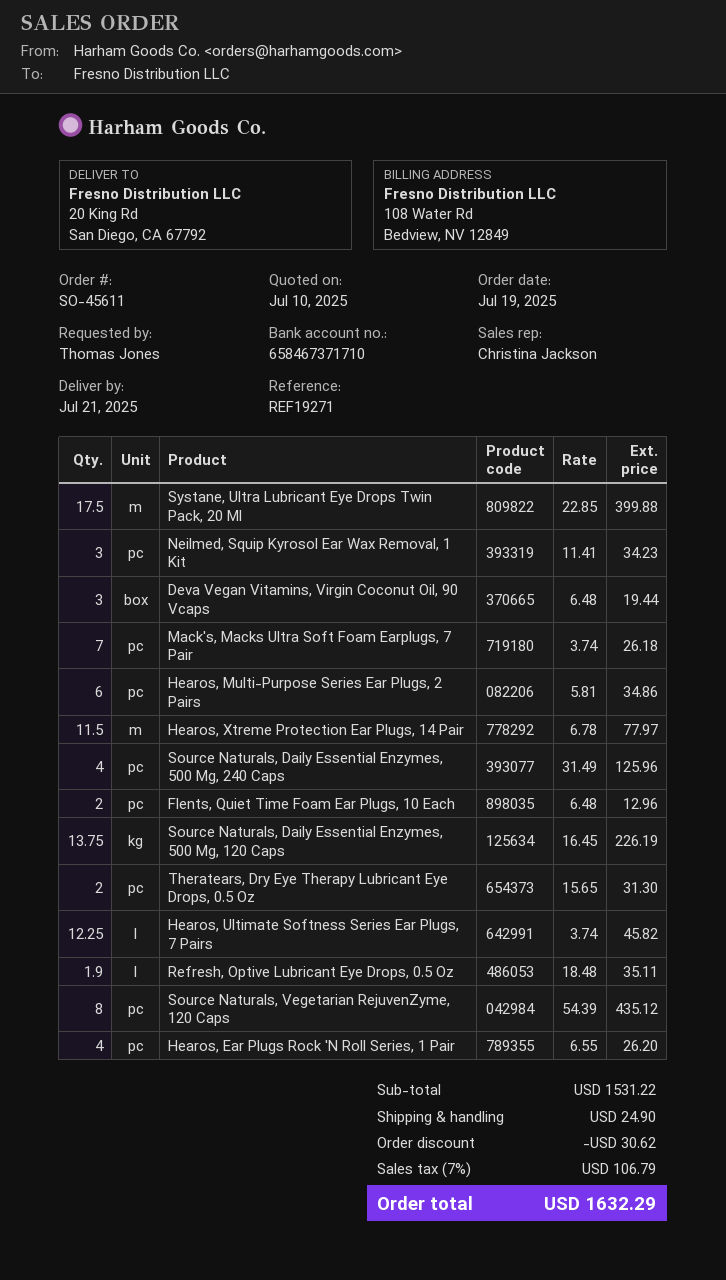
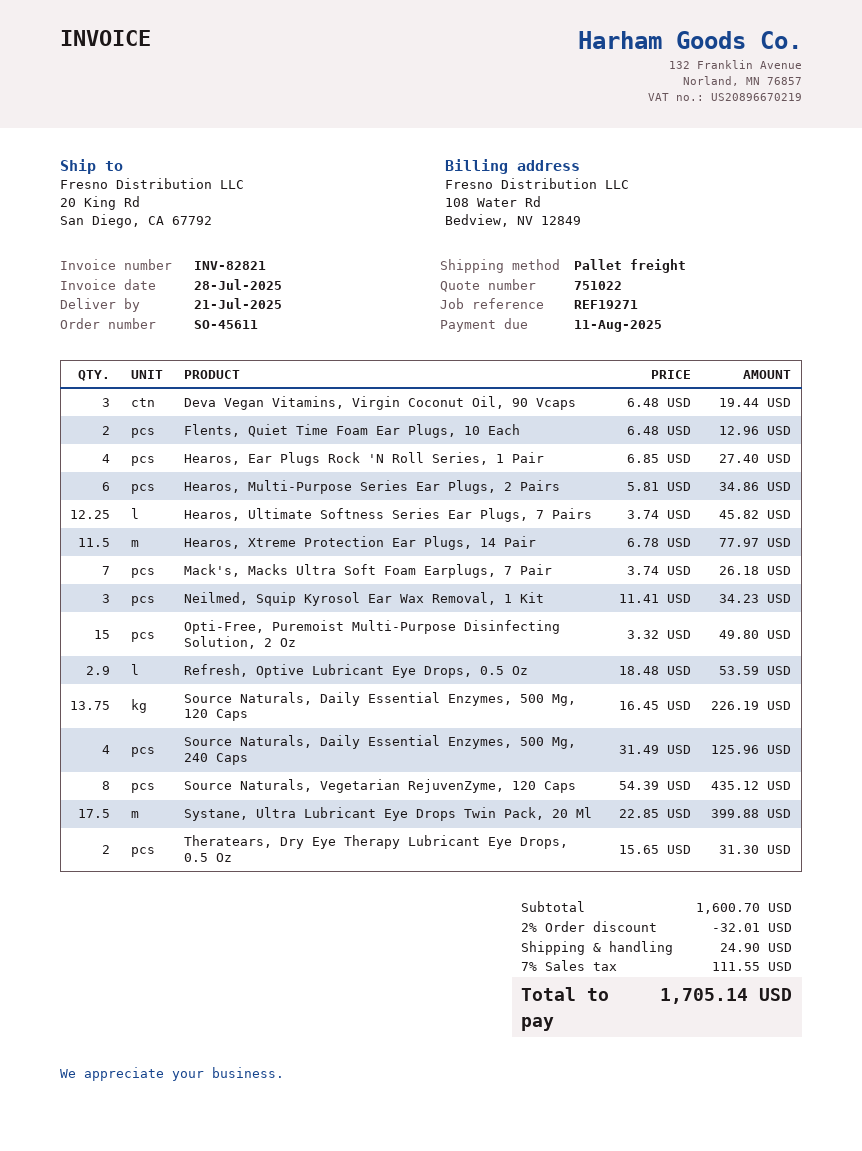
Refresh, Optive Lubricant Eye Drops, 0.5 Oz: 1.9 x 18.48 = 35.11 -> 2.9 x 18.48 = 53.59
Hearos, Ear Plugs Rock 'N Roll Series, 1 Pair: 4 x 6.55 = 26.20 -> 4 x 6.85 = 27.40
Opti-Free, Puremoist Multi-Purpose Disinfecting Solution, 2 Oz: none -> 15 x 3.32 = 49.80
subtotal: 1531.22 -> 1600.70
discount: 30.62 -> 32.01
tax: 7% = 106.79 -> 7% = 111.55
total: 1632.29 -> 1705.14

